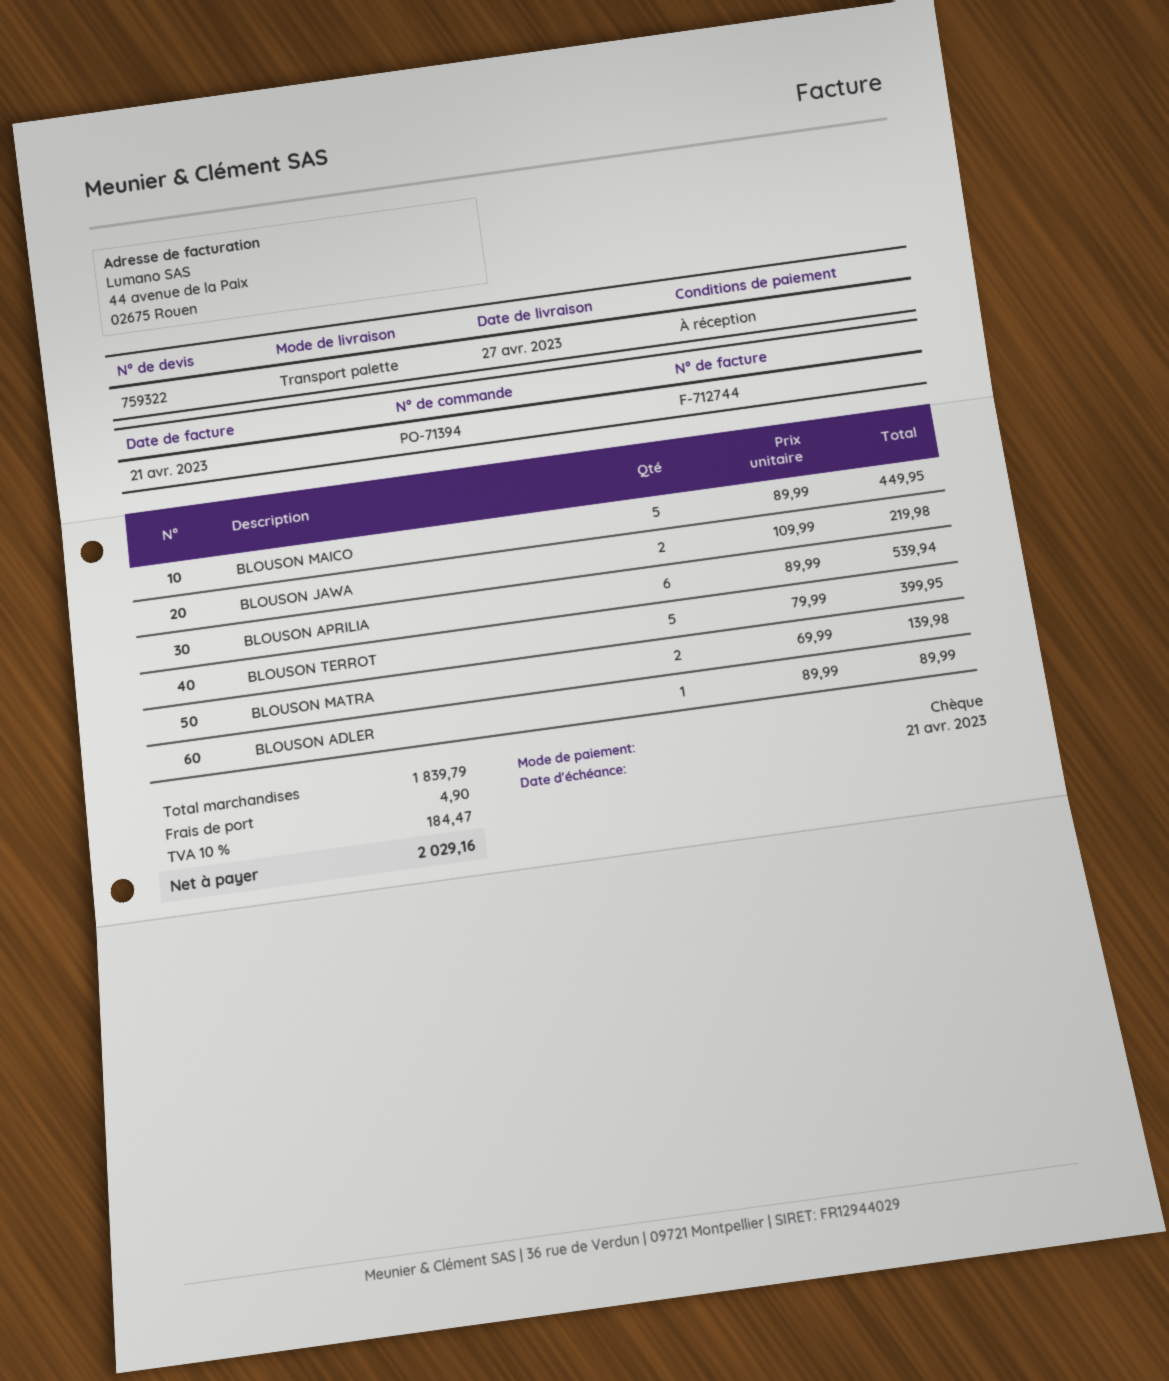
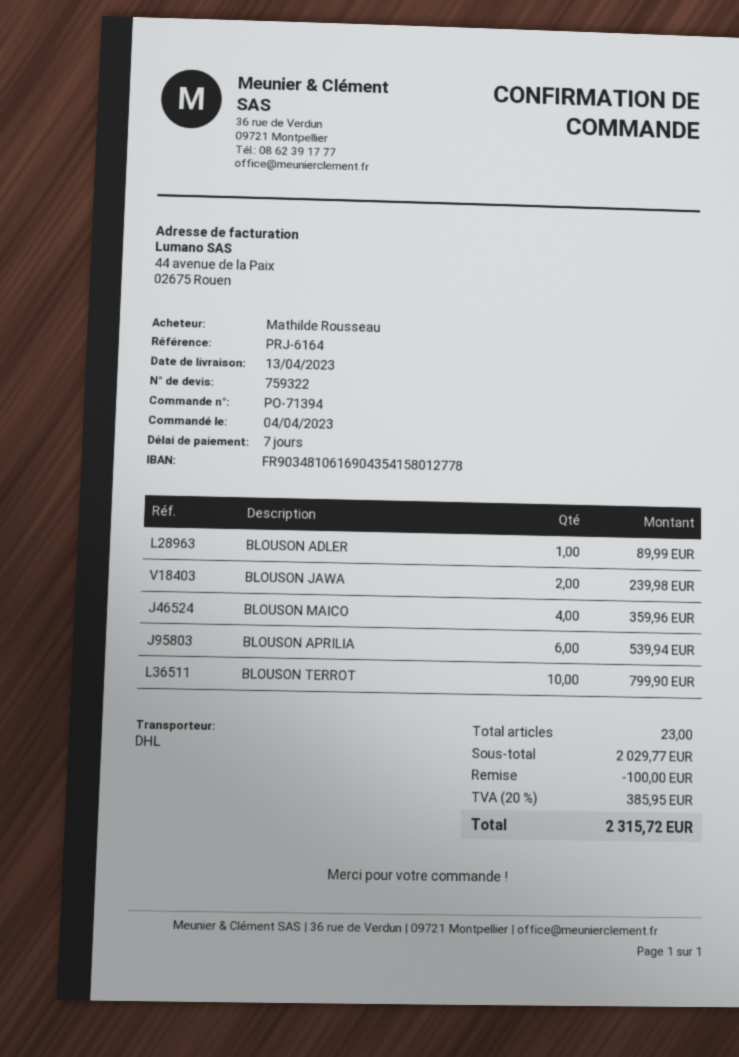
delivery date: 2023-04-27 -> 2023-04-13
payment terms: on receipt -> 7 days
shipping method: pallet freight -> DHL
BLOUSON MAICO: 5 for 449.95 -> 4 for 359.96
BLOUSON JAWA: 2 for 219.98 -> 2 for 239.98
BLOUSON TERROT: 5 for 399.95 -> 10 for 799.90
BLOUSON MATRA: 2 for 139.98 -> none
subtotal: 1839.79 -> 2029.77
discount: none -> 100.00
shipping: 4.90 -> none
tax: 10% = 184.47 -> 20% = 385.95
total: 2029.16 -> 2315.72

